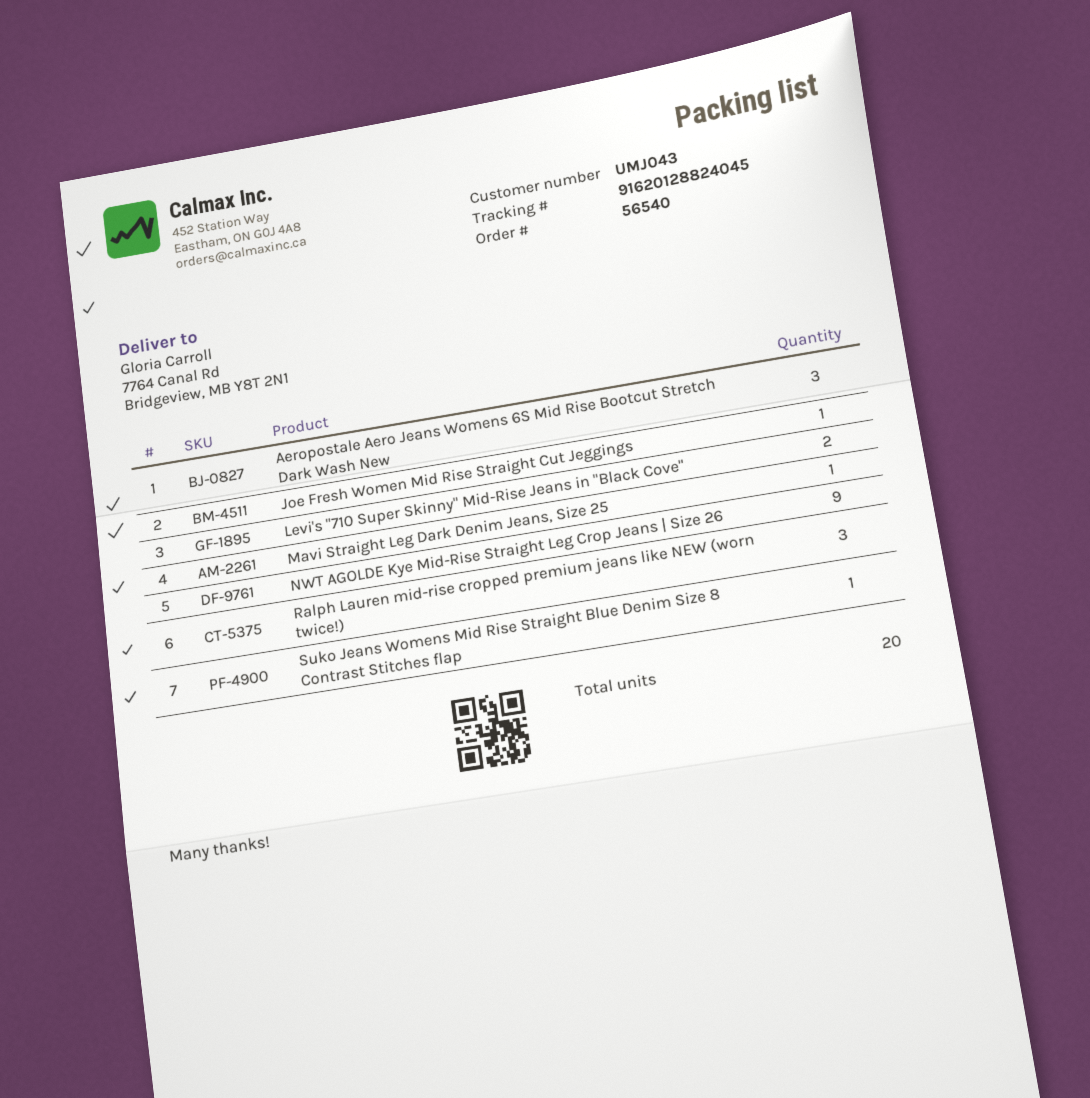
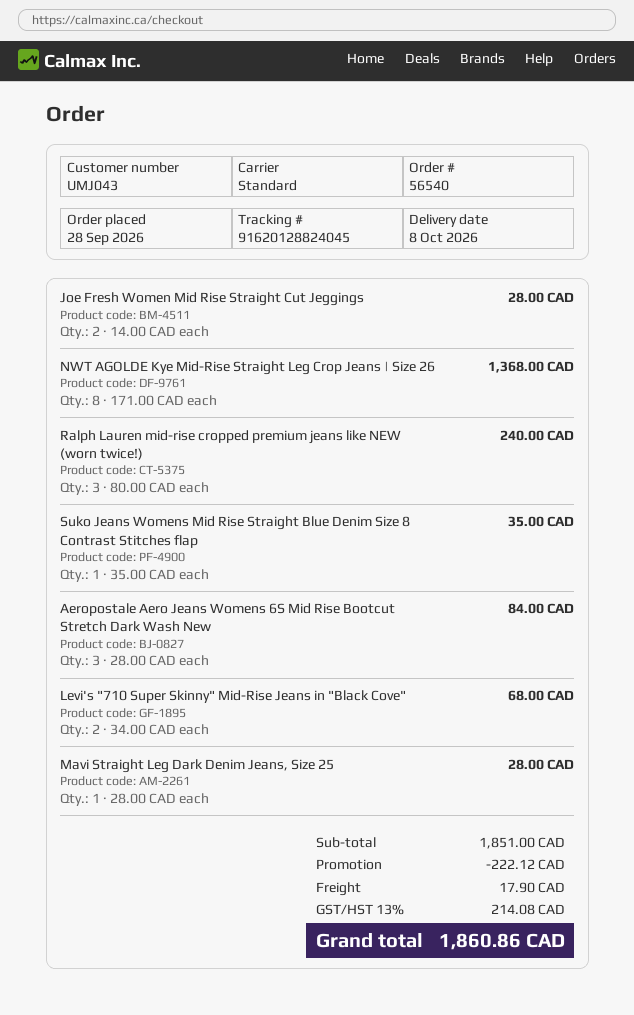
Joe Fresh Women Mid Rise Straight Cut Jeggings: 1 -> 2
NWT AGOLDE Kye Mid-Rise Straight Leg Crop Jeans | Size 26: 9 -> 8

